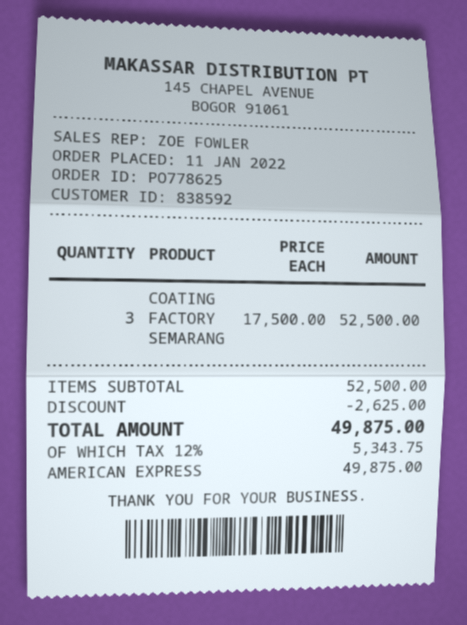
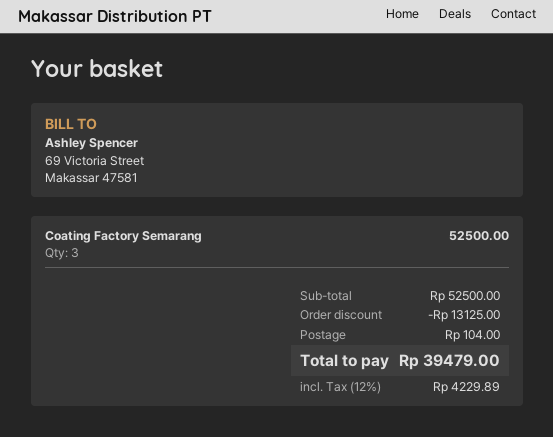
discount: 2625.00 -> 13125.00
shipping: none -> 104.00
tax: 12% = 5343.75 -> 12% = 4229.89
total: 49875.00 -> 39479.00

